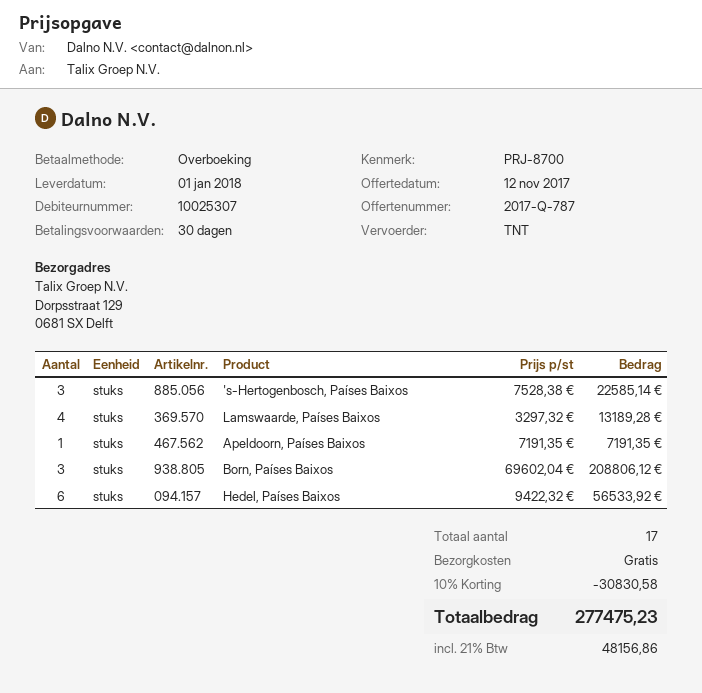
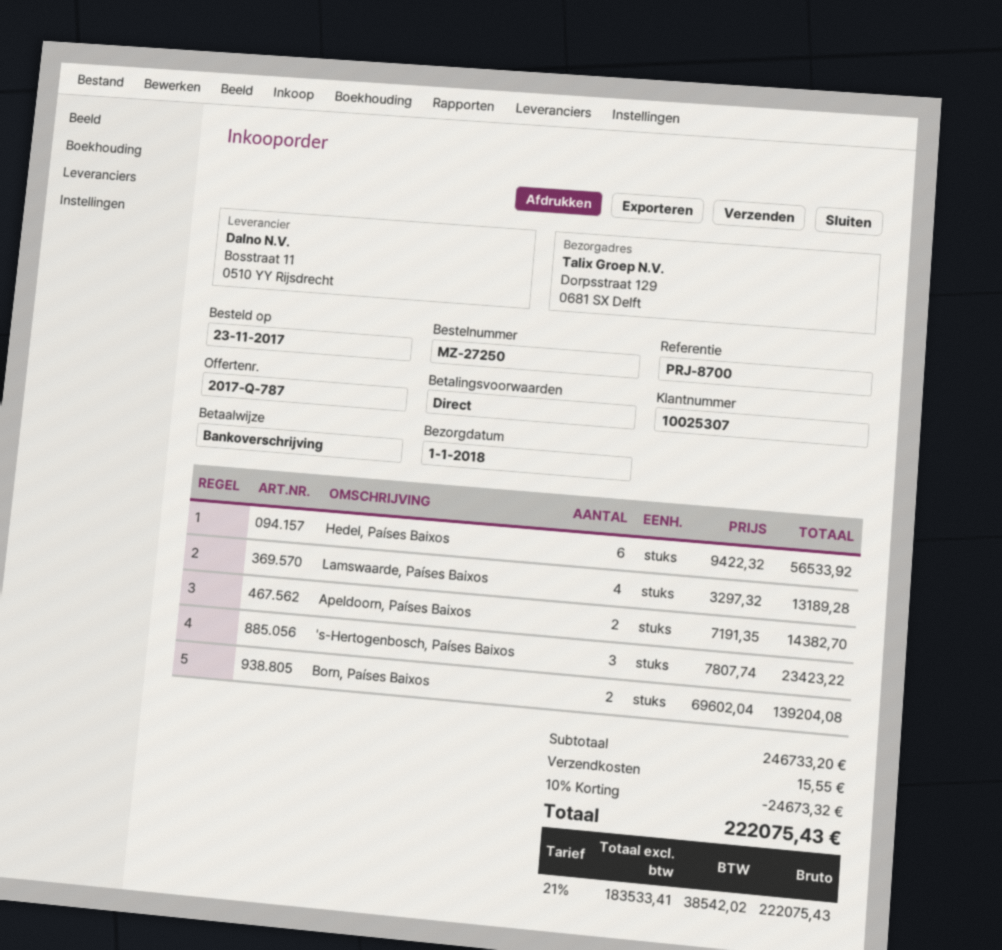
payment terms: 30 days -> on receipt
's-Hertogenbosch, Países Baixos: 3 x 7528.38 = 22585.14 -> 3 x 7807.74 = 23423.22
Apeldoorn, Países Baixos: 1 x 7191.35 = 7191.35 -> 2 x 7191.35 = 14382.70
Born, Países Baixos: 3 x 69602.04 = 208806.12 -> 2 x 69602.04 = 139204.08
discount: 10% = 30830.58 -> 10% = 24673.32
shipping: 0.00 -> 15.55
tax: 21% = 48156.86 -> 21% = 38542.02
total: 277475.23 -> 222075.43

